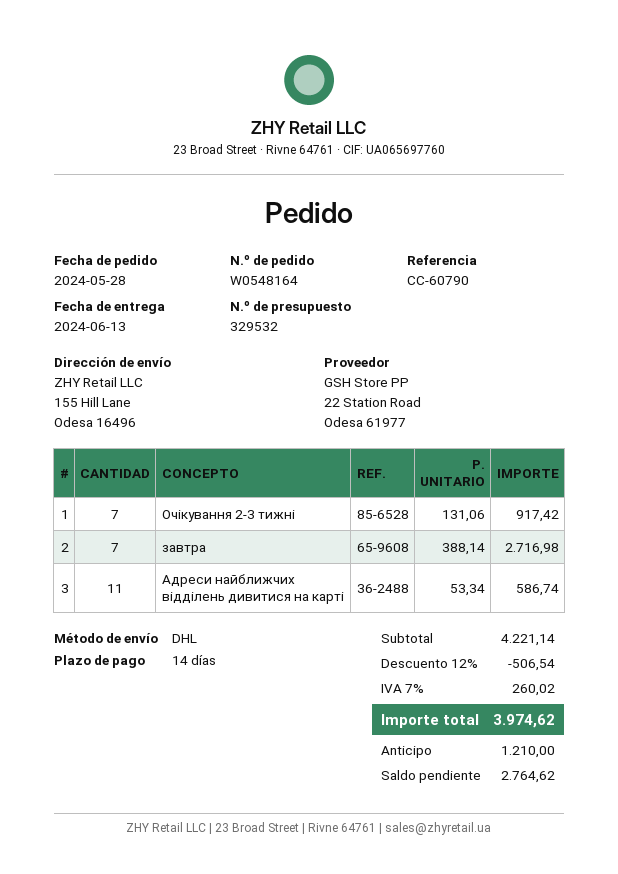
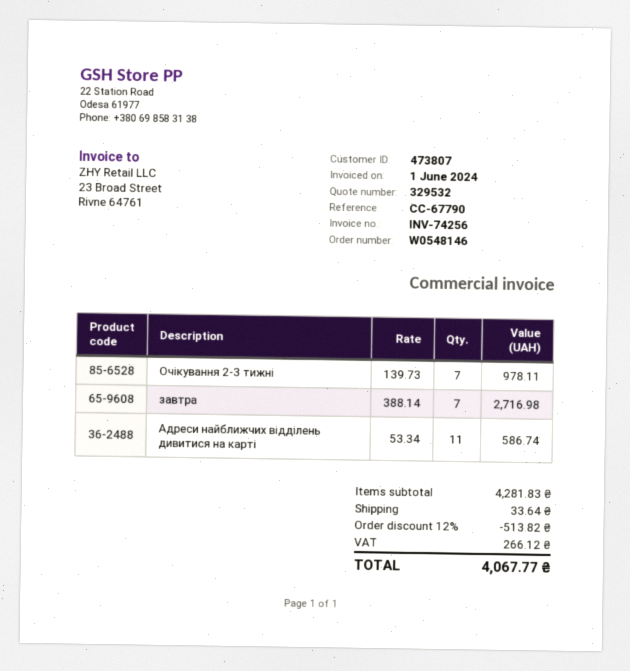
order number: W0548164 -> W0548146
reference: CC-60790 -> CC-67790
Очікування 2-3 тижні: 7 x 131.06 = 917.42 -> 7 x 139.73 = 978.11
subtotal: 4221.14 -> 4281.83
discount: 12% = 506.54 -> 12% = 513.82
shipping: none -> 33.64
tax: 260.02 -> 266.12
total: 3974.62 -> 4067.77

